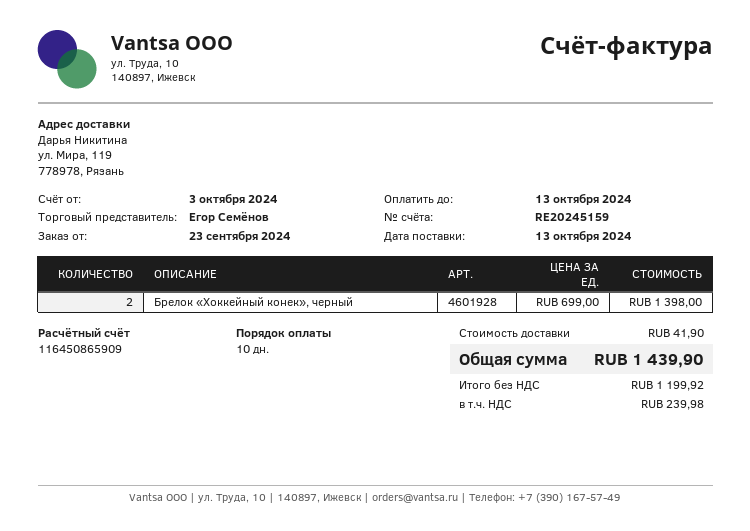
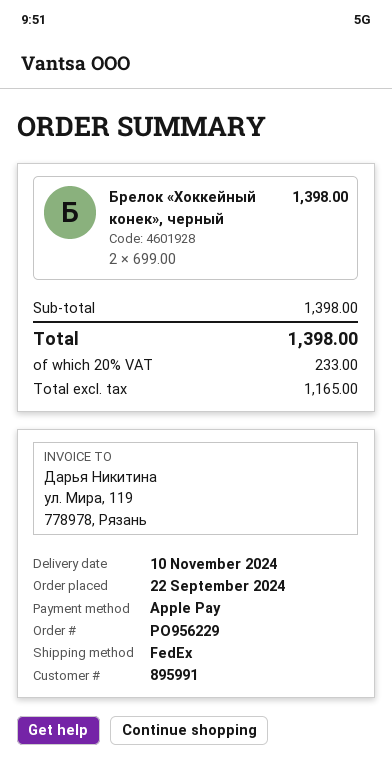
order date: 2024-09-23 -> 2024-09-22
delivery date: 2024-10-13 -> 2024-11-10
shipping: 41.90 -> none
net: 1199.92 -> 1165.00
tax: 239.98 -> 233.00
total: 1439.90 -> 1398.00

